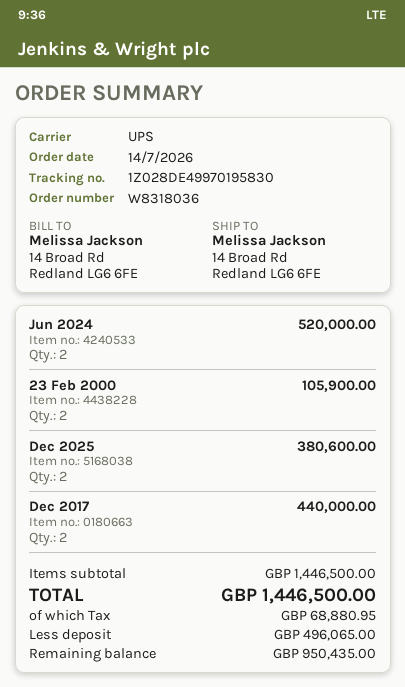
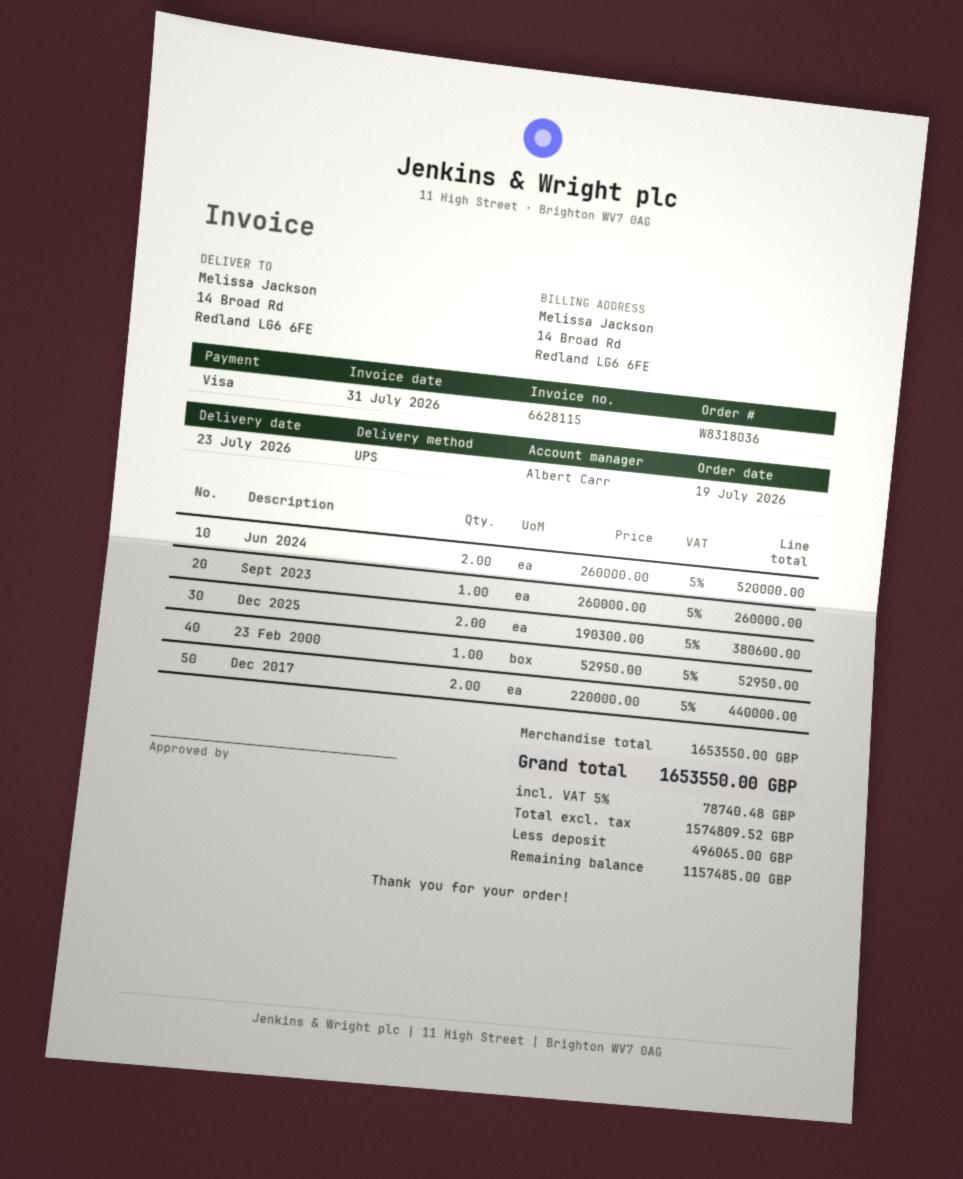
order date: 2026-07-14 -> 2026-07-19
23 Feb 2000: 2 for 105900.00 -> 1 for 52950.00
Sept 2023: none -> 1 for 260000.00
subtotal: 1446500.00 -> 1653550.00
tax: 68880.95 -> 78740.48
total: 1446500.00 -> 1653550.00
balance: 950435.00 -> 1157485.00

